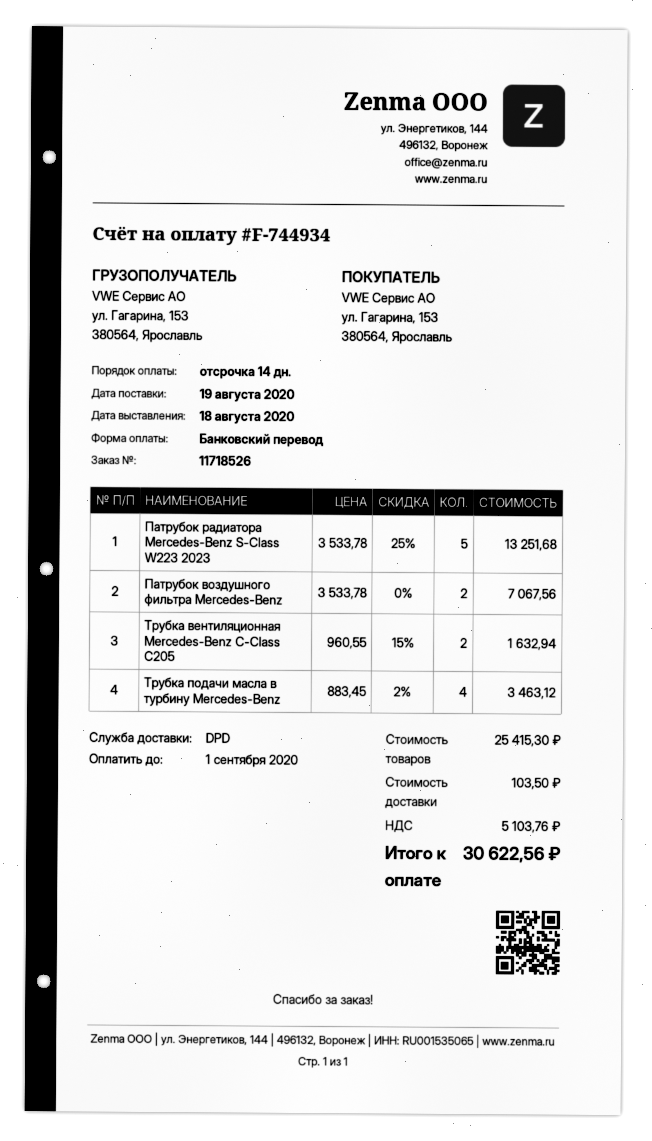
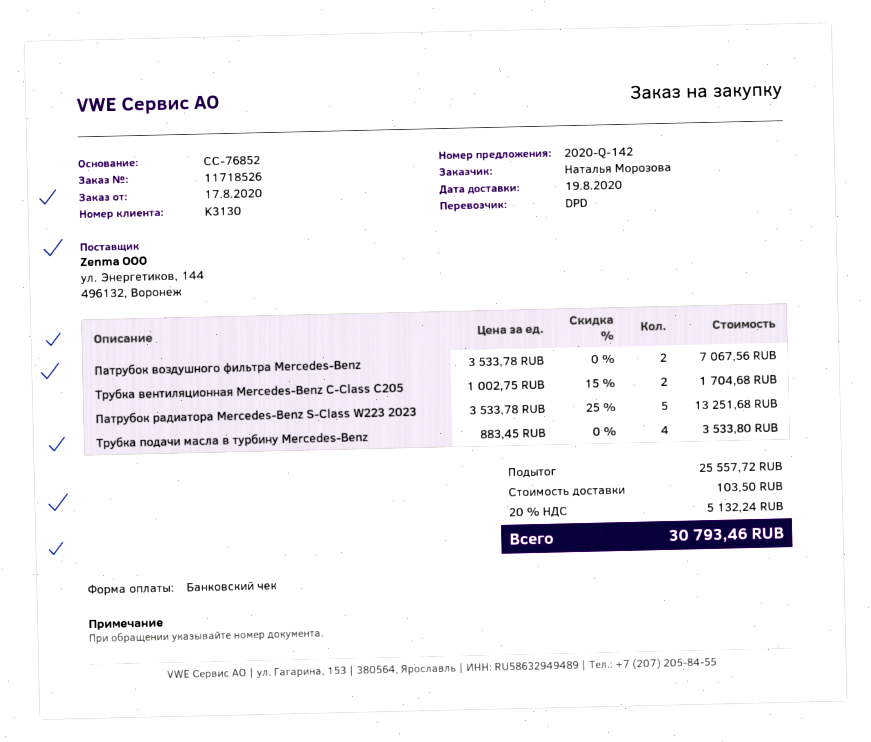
payment method: bank transfer -> cheque
Трубка вентиляционная Mercedes-Benz C-Class C205: 2 x 960.55 - 15% = 1632.94 -> 2 x 1002.75 - 15% = 1704.68
Трубка подачи масла в турбину Mercedes-Benz: 4 x 883.45 - 2% = 3463.12 -> 4 x 883.45 = 3533.80
subtotal: 25415.30 -> 25557.72
tax: 5103.76 -> 5132.24
total: 30622.56 -> 30793.46

